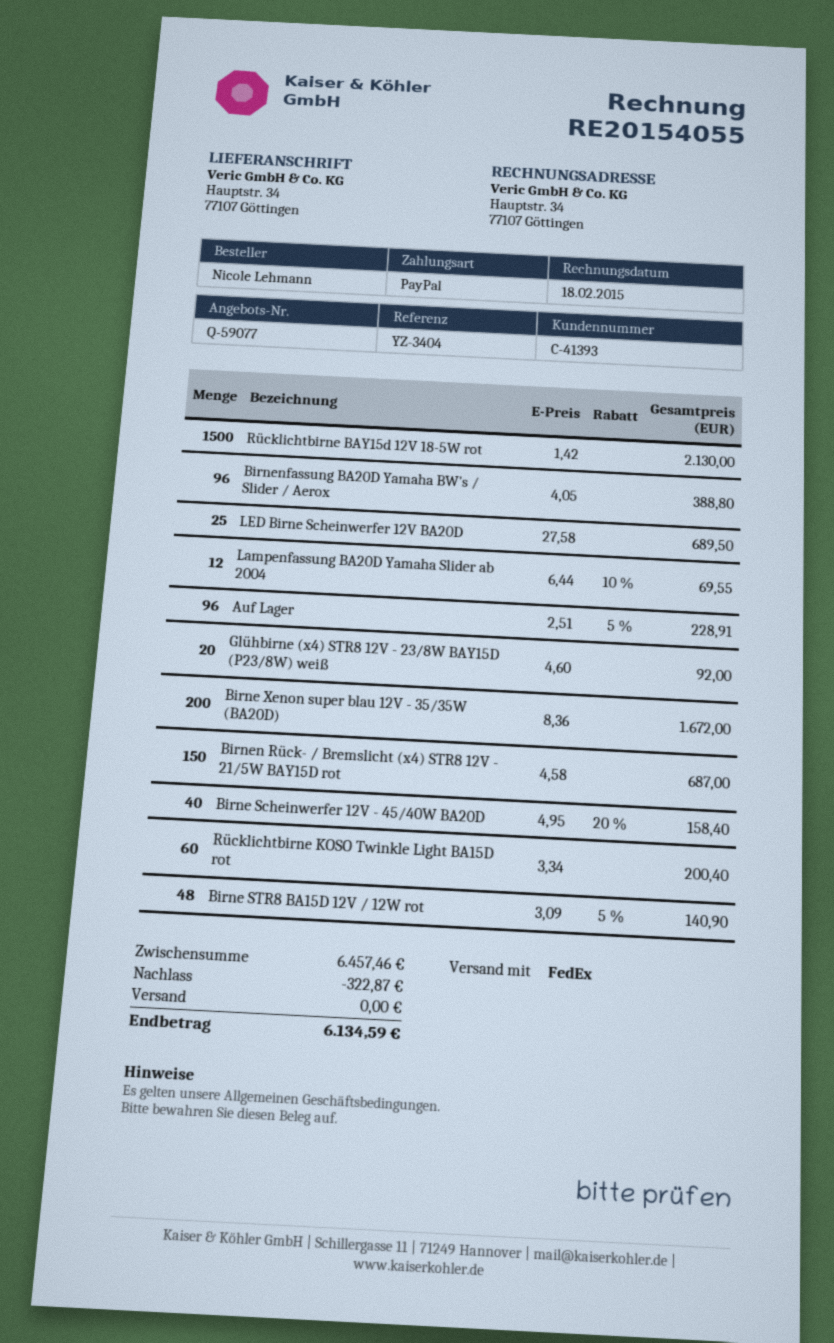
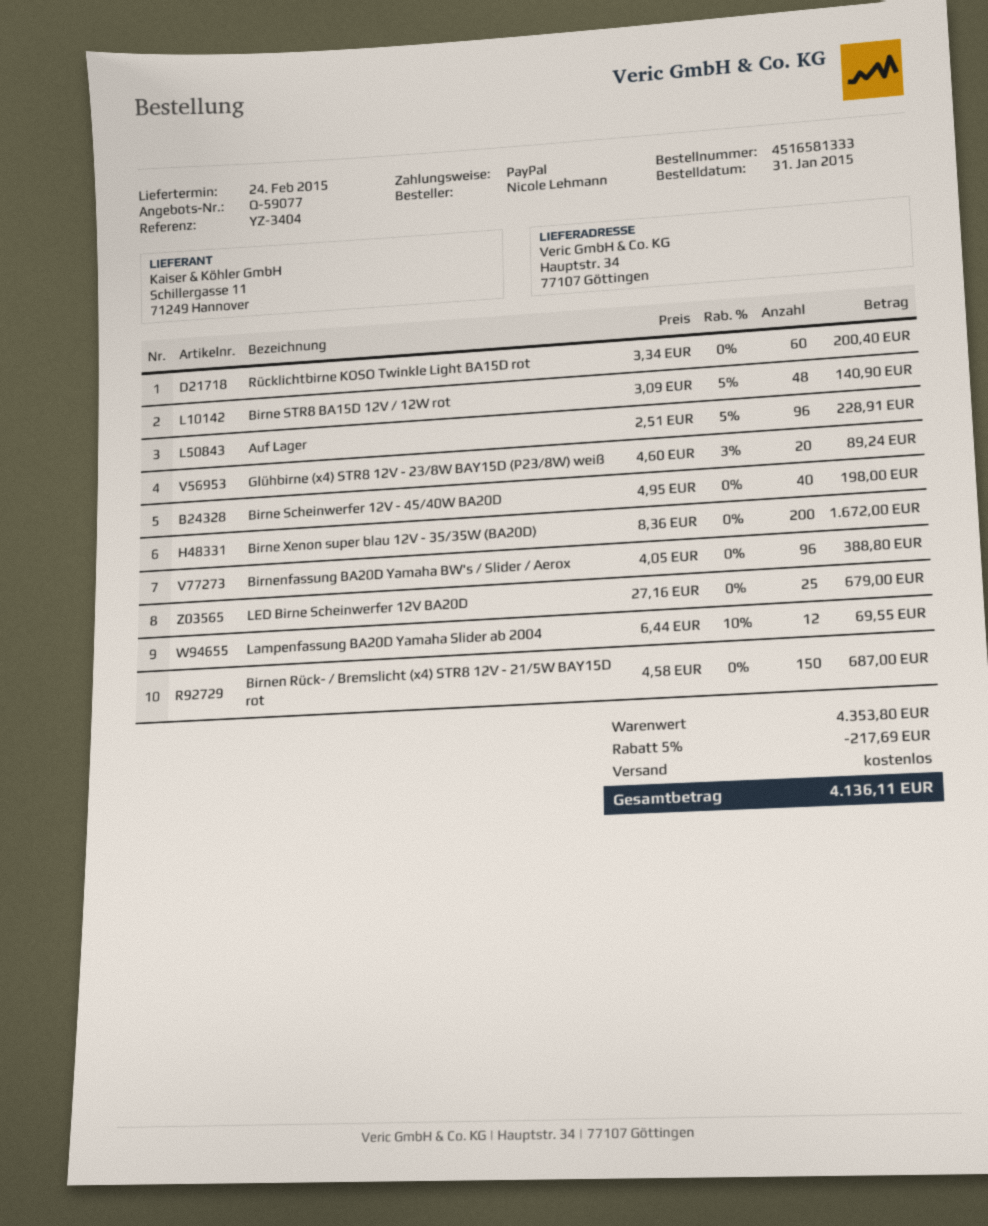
Rücklichtbirne BAY15d 12V 18-5W rot: 1500 x 1.42 = 2130.00 -> none
LED Birne Scheinwerfer 12V BA20D: 25 x 27.58 = 689.50 -> 25 x 27.16 = 679.00
Glühbirne (x4) STR8 12V - 23/8W BAY15D (P23/8W) weiß: 20 x 4.60 = 92.00 -> 20 x 4.60 - 3% = 89.24
Birne Scheinwerfer 12V - 45/40W BA20D: 40 x 4.95 - 20% = 158.40 -> 40 x 4.95 = 198.00
subtotal: 6457.46 -> 4353.80
discount: 322.87 -> 217.69
total: 6134.59 -> 4136.11

